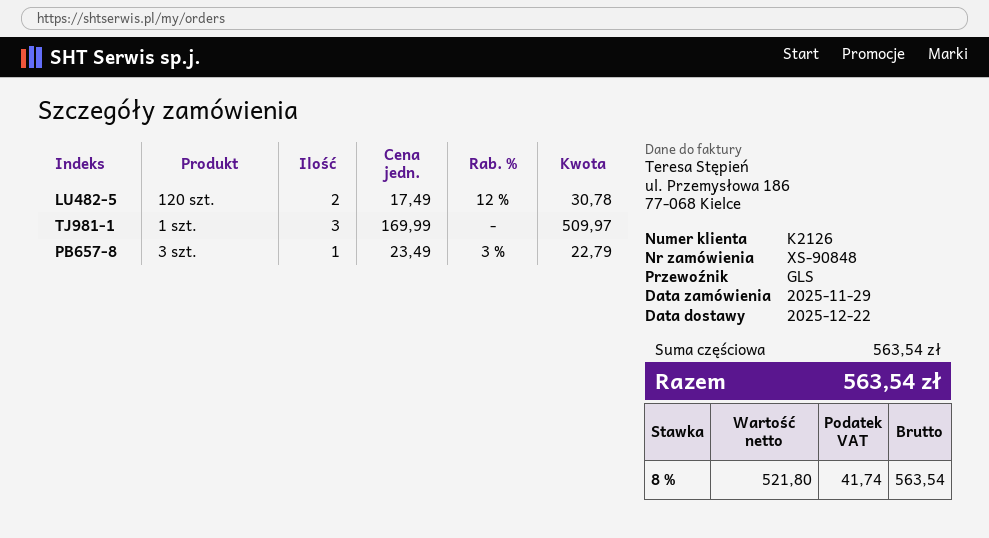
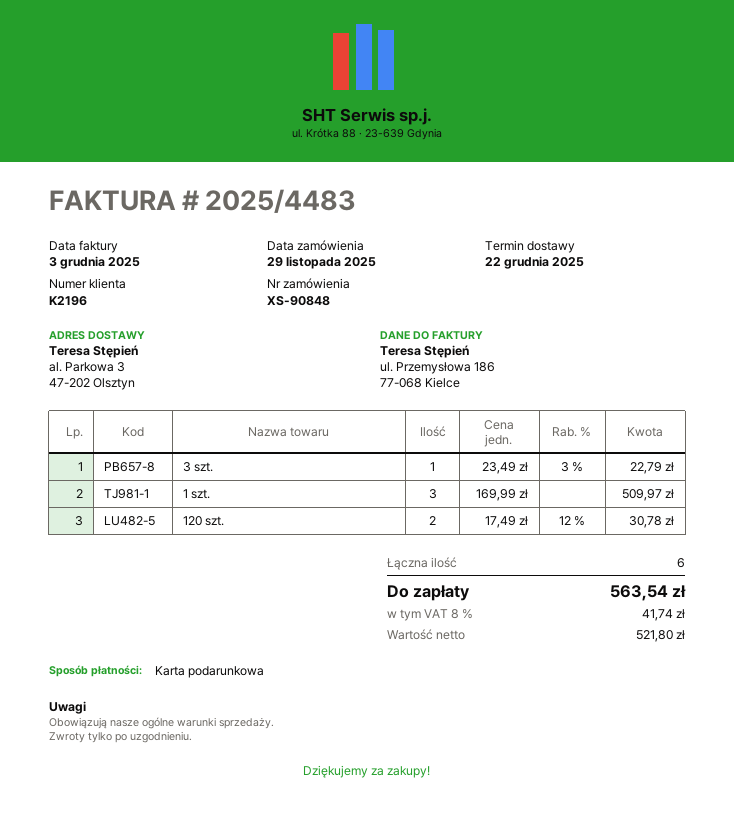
customer number: K2126 -> K2196

